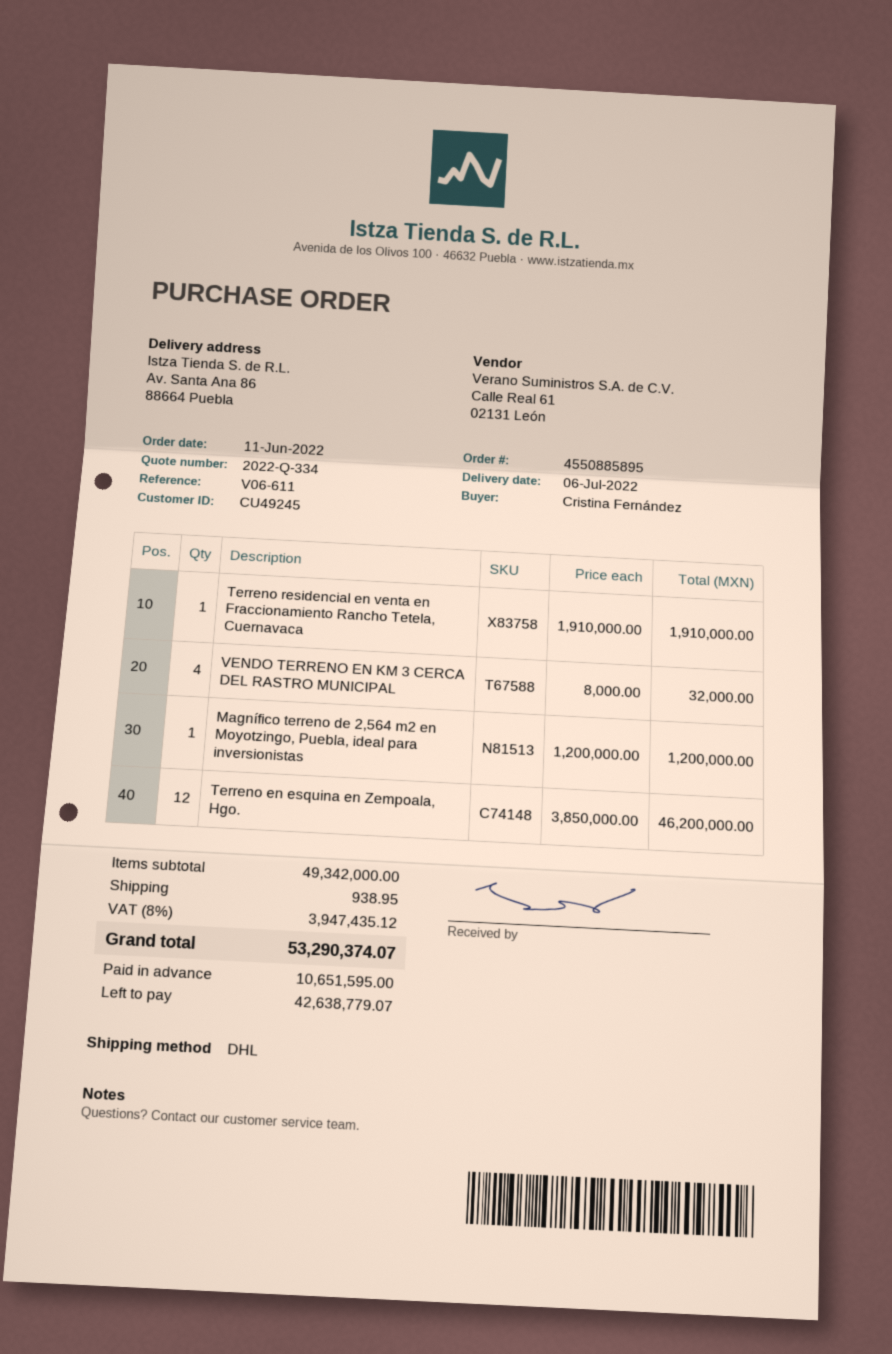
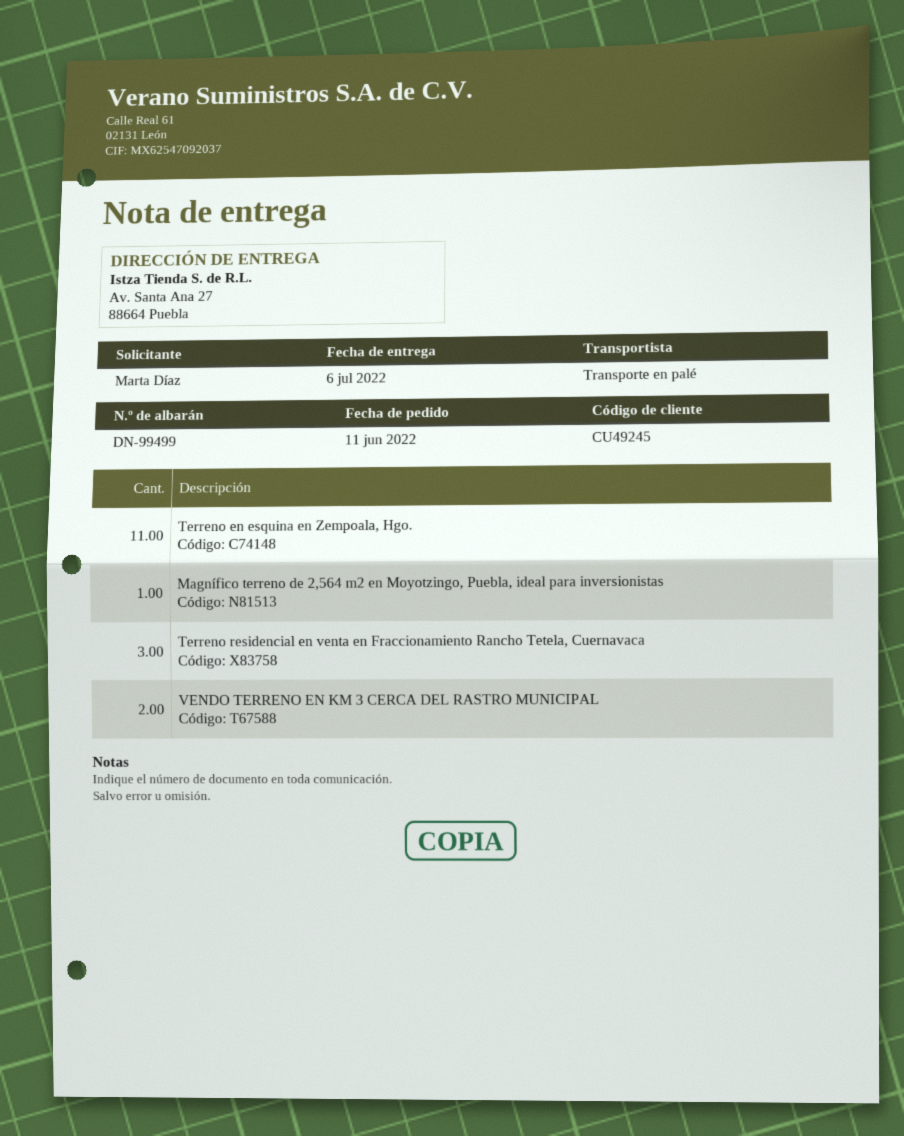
ordered by: Cristina Fernández -> Marta Díaz
shipping method: DHL -> pallet freight
ship to: Av. Santa Ana 86, 88664 Puebla -> Av. Santa Ana 27, 88664 Puebla
Terreno residencial en venta en Fraccionamiento Rancho Tetela, Cuernavaca: 1 -> 3
VENDO TERRENO EN KM 3 CERCA DEL RASTRO MUNICIPAL: 4 -> 2
Terreno en esquina en Zempoala, Hgo.: 12 -> 11

